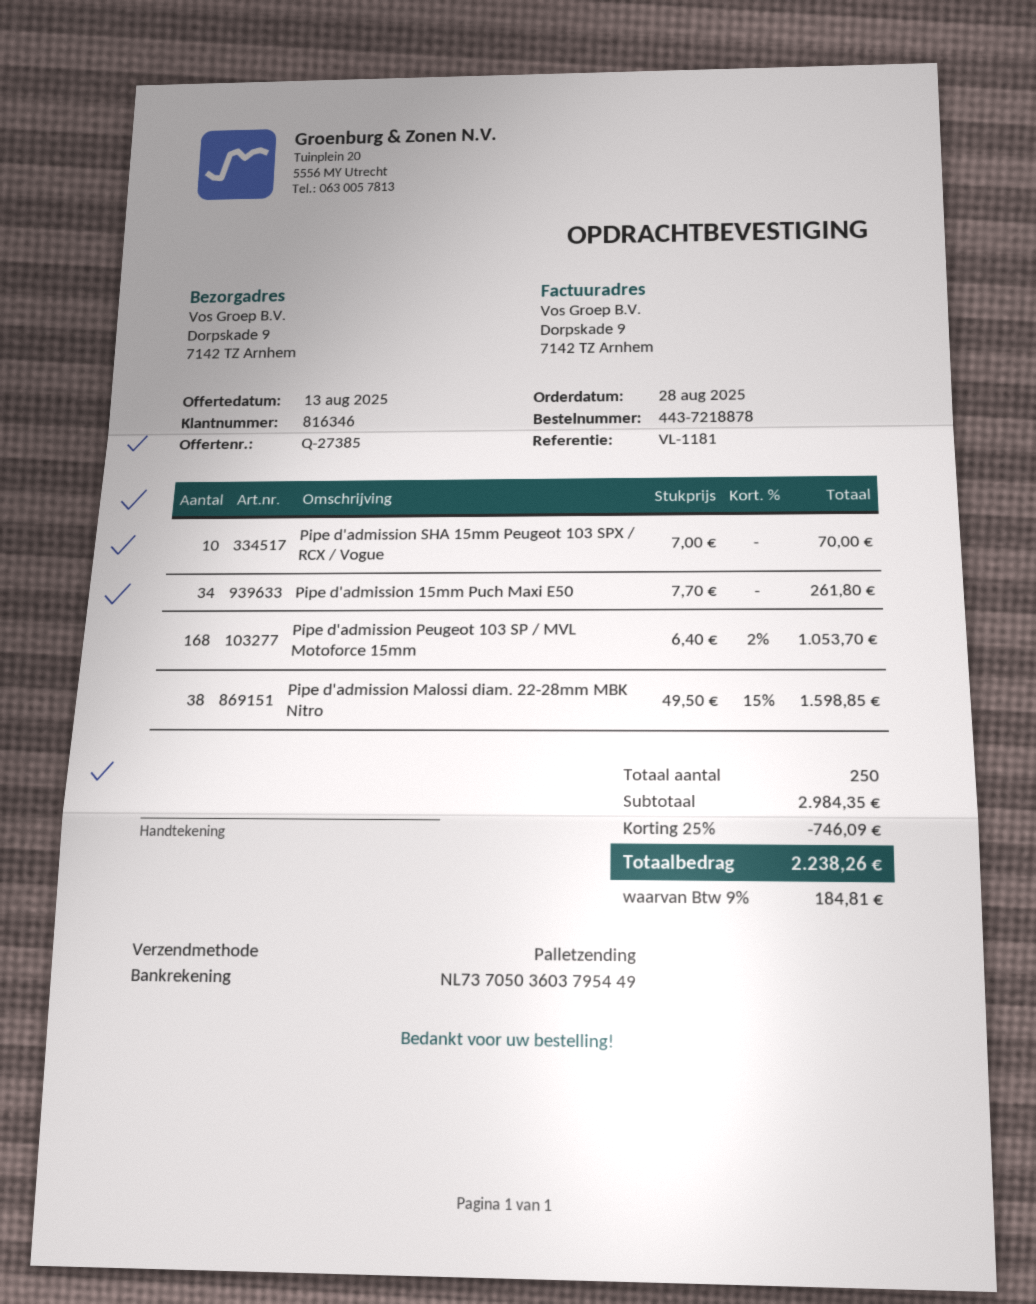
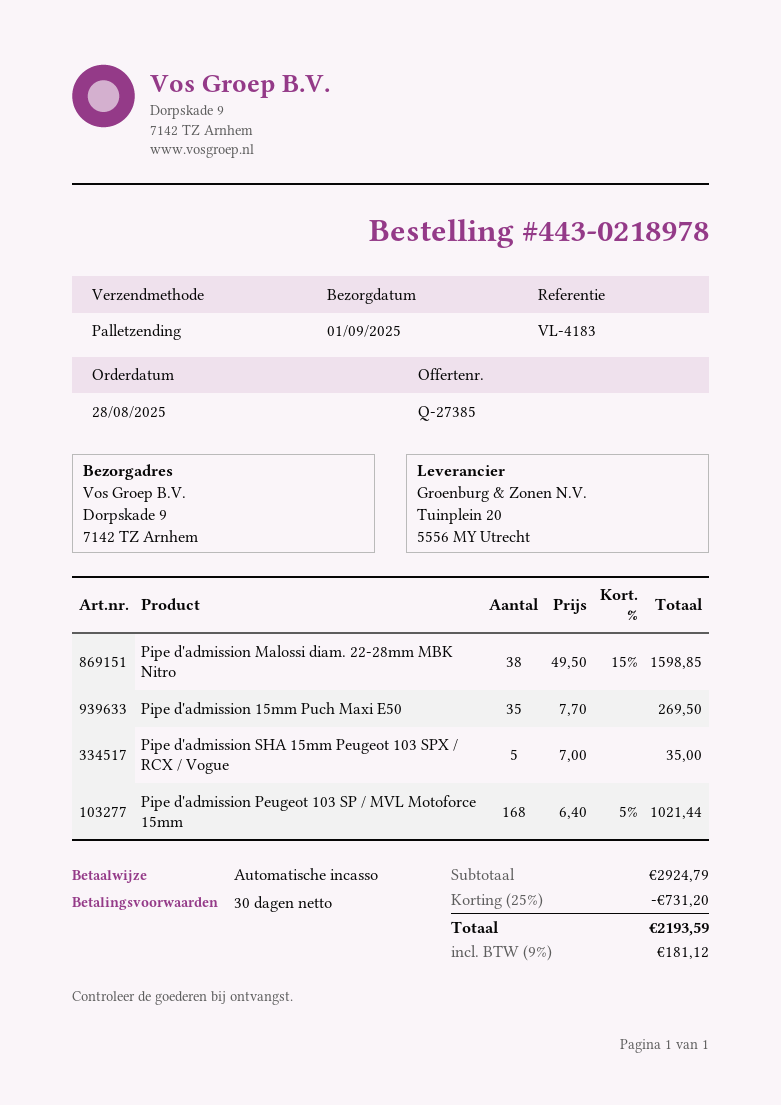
order number: 443-7218878 -> 443-0218978
reference: VL-1181 -> VL-4183
Pipe d'admission SHA 15mm Peugeot 103 SPX / RCX / Vogue: 10 x 7.00 = 70.00 -> 5 x 7.00 = 35.00
Pipe d'admission 15mm Puch Maxi E50: 34 x 7.70 = 261.80 -> 35 x 7.70 = 269.50
Pipe d'admission Peugeot 103 SP / MVL Motoforce 15mm: 168 x 6.40 - 2% = 1053.70 -> 168 x 6.40 - 5% = 1021.44
subtotal: 2984.35 -> 2924.79
discount: 25% = 746.09 -> 25% = 731.20
tax: 9% = 184.81 -> 9% = 181.12
total: 2238.26 -> 2193.59

